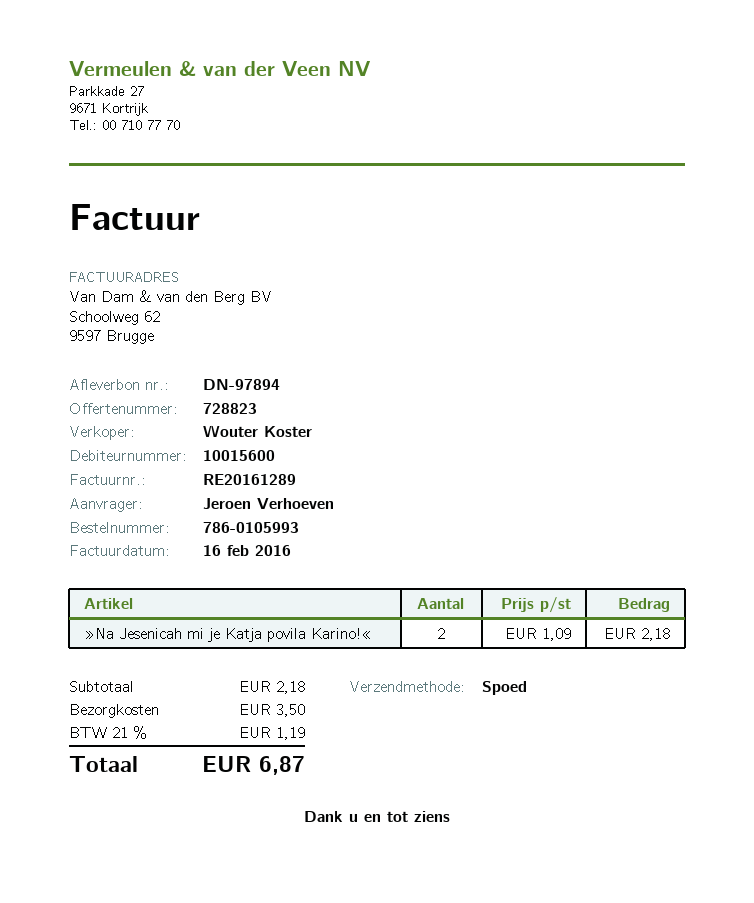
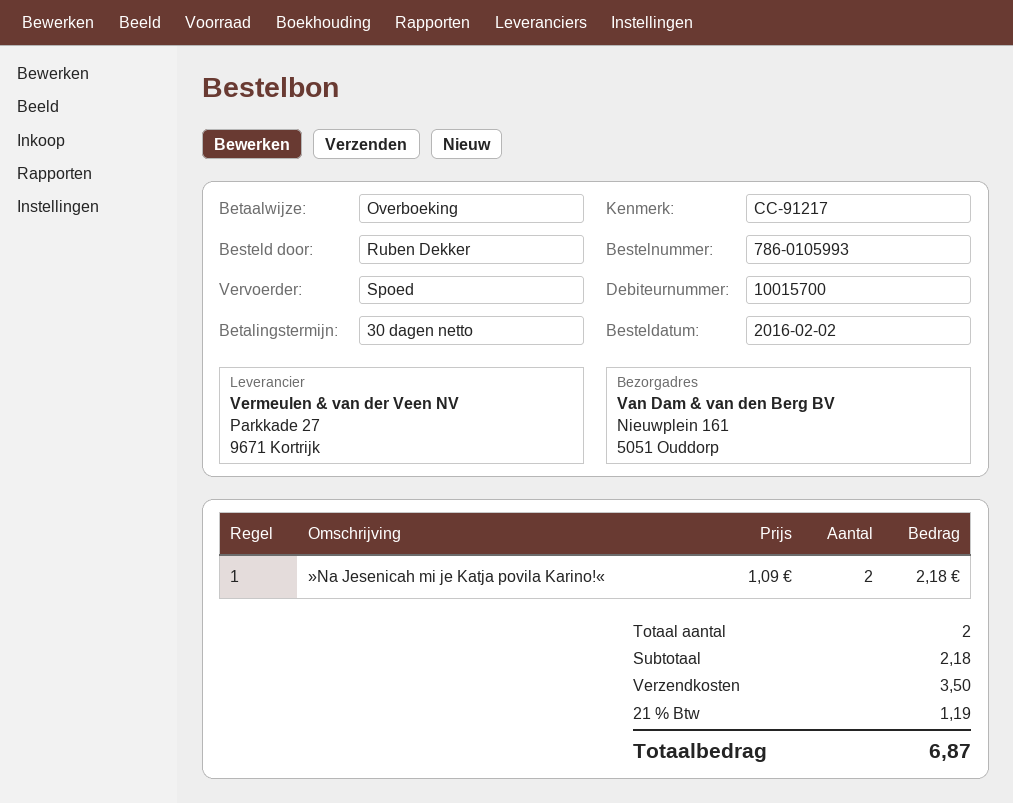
customer number: 10015600 -> 10015700
ordered by: Jeroen Verhoeven -> Ruben Dekker

